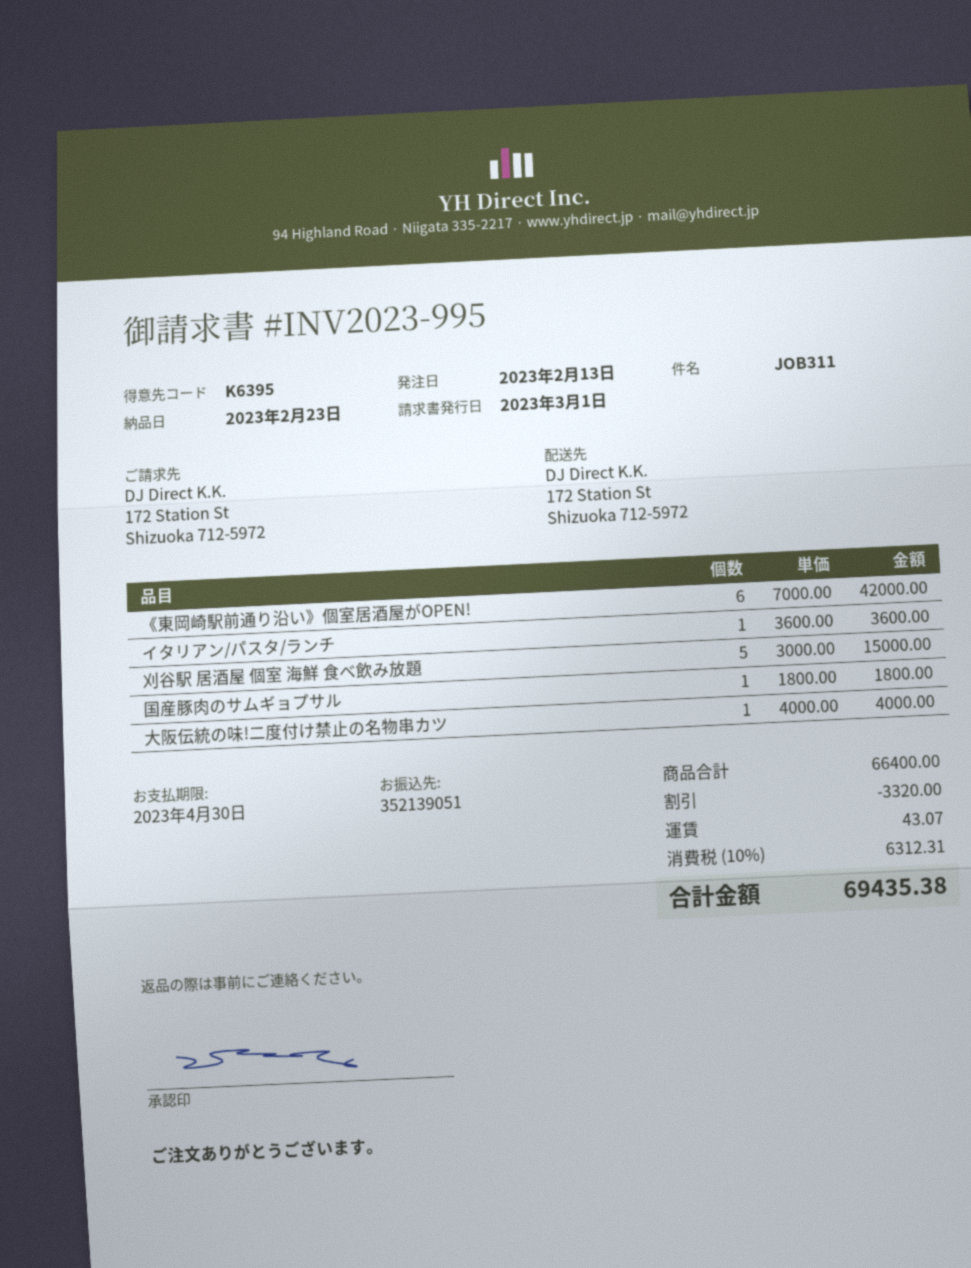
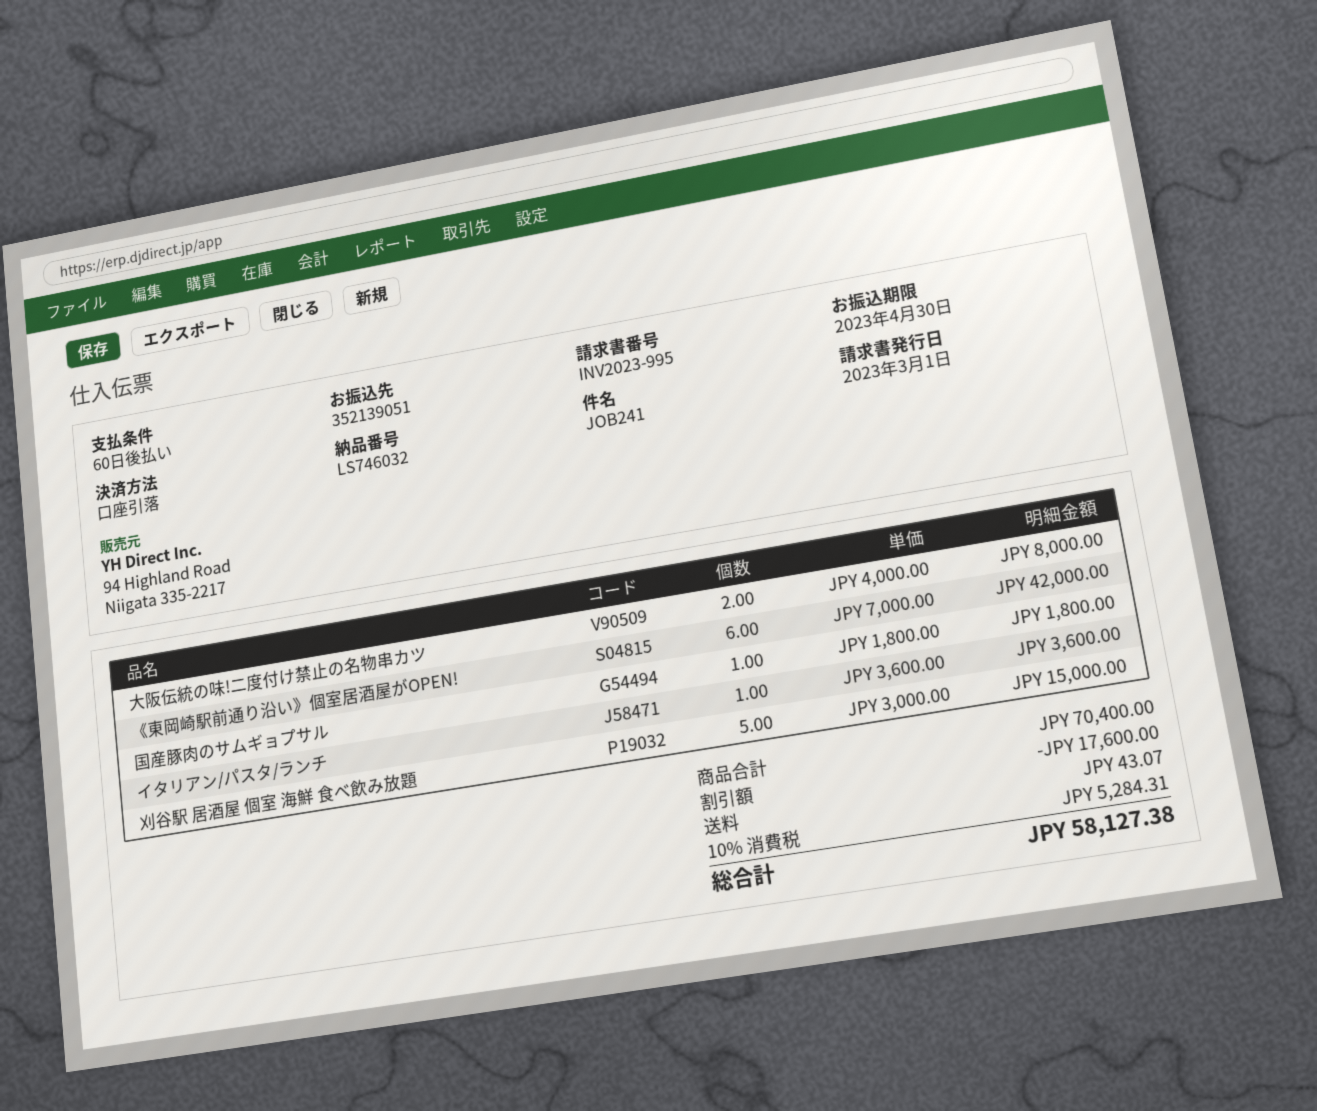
reference: JOB311 -> JOB241
大阪伝統の味!二度付け禁止の名物串カツ: 1 x 4000.00 = 4000.00 -> 2 x 4000.00 = 8000.00
subtotal: 66400.00 -> 70400.00
discount: 3320.00 -> 17600.00
tax: 10% = 6312.31 -> 10% = 5284.31
total: 69435.38 -> 58127.38

